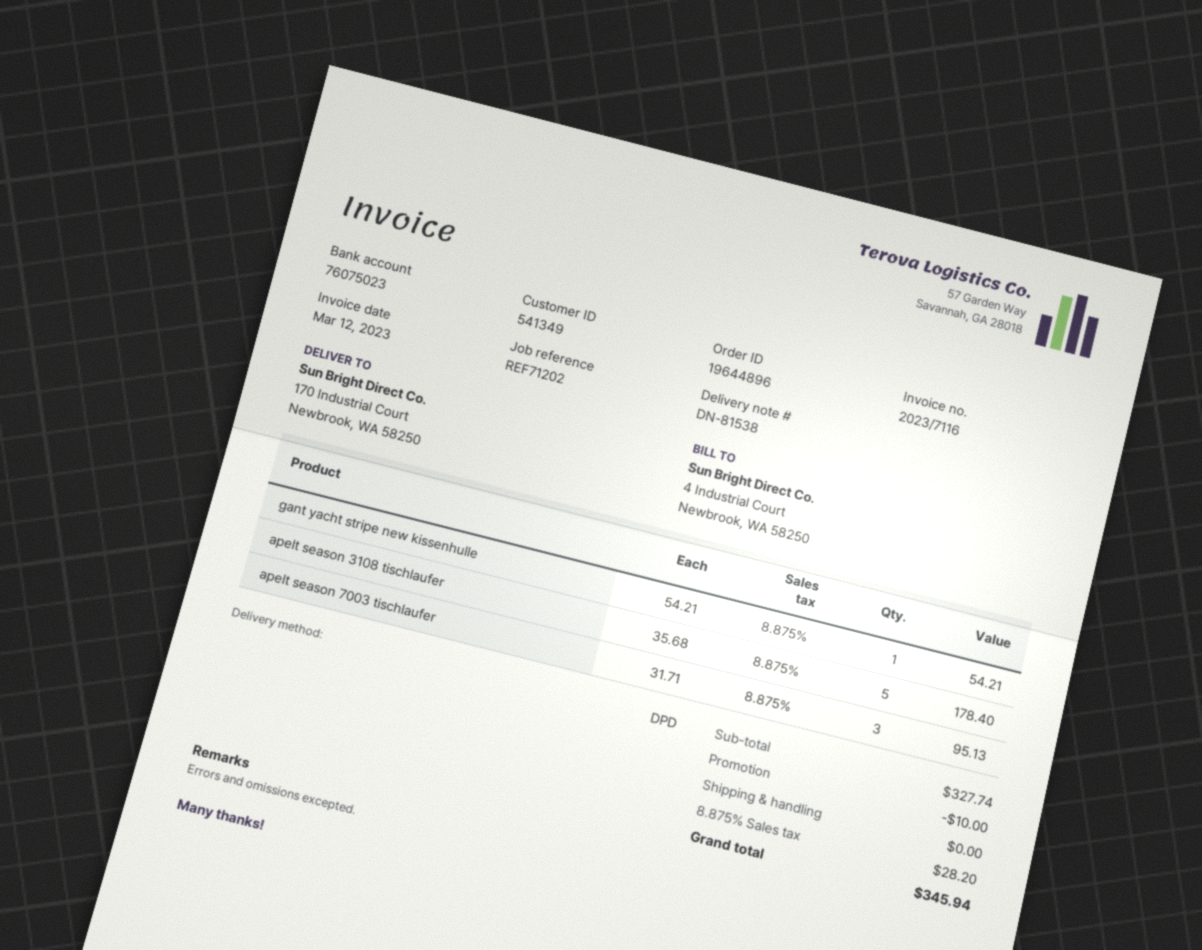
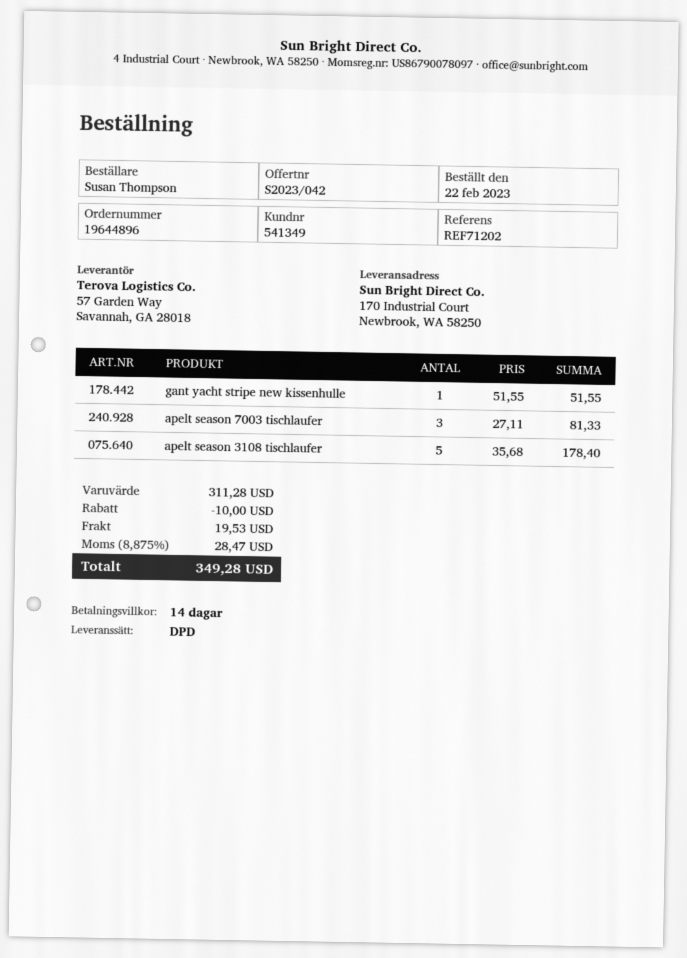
gant yacht stripe new kissenhulle: 1 x 54.21 = 54.21 -> 1 x 51.55 = 51.55
apelt season 7003 tischlaufer: 3 x 31.71 = 95.13 -> 3 x 27.11 = 81.33
subtotal: 327.74 -> 311.28
shipping: 0.00 -> 19.53
tax: 8.875% = 28.20 -> 8.875% = 28.47
total: 345.94 -> 349.28

